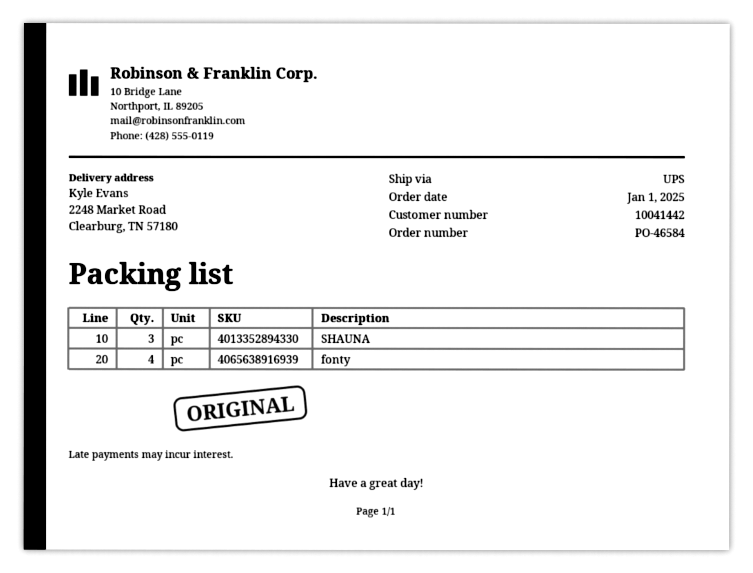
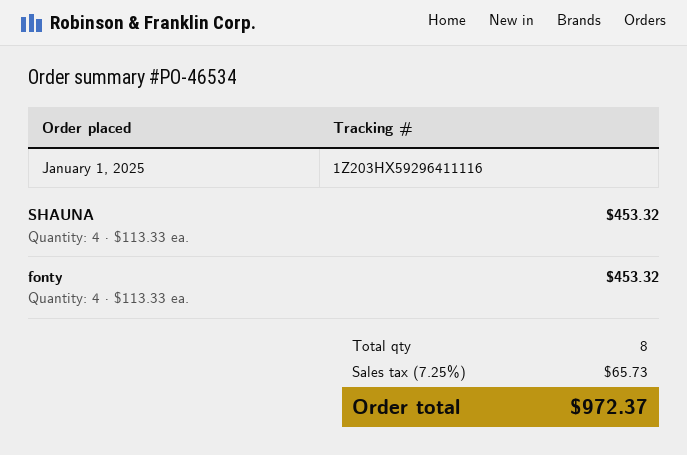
order number: PO-46584 -> PO-46534
SHAUNA: 3 -> 4

